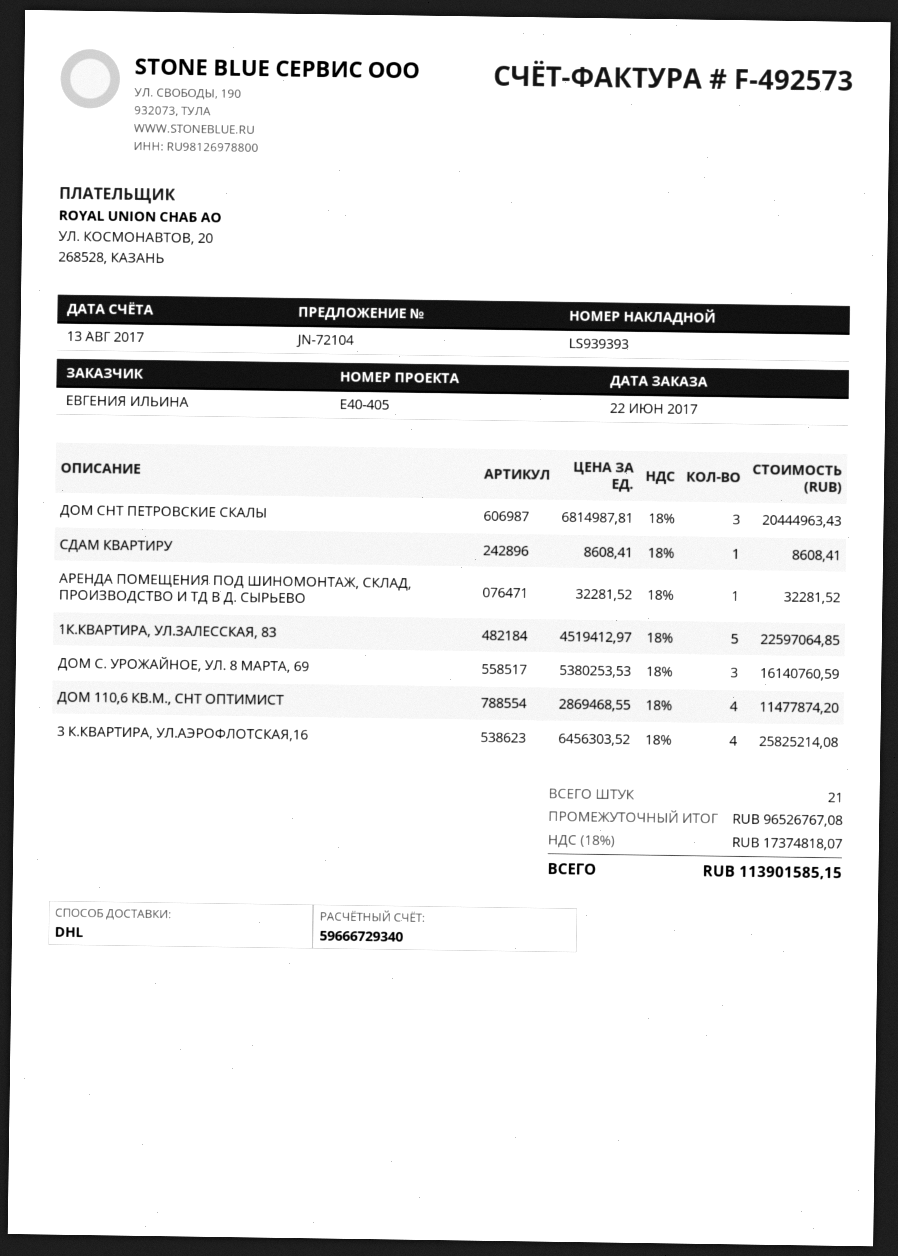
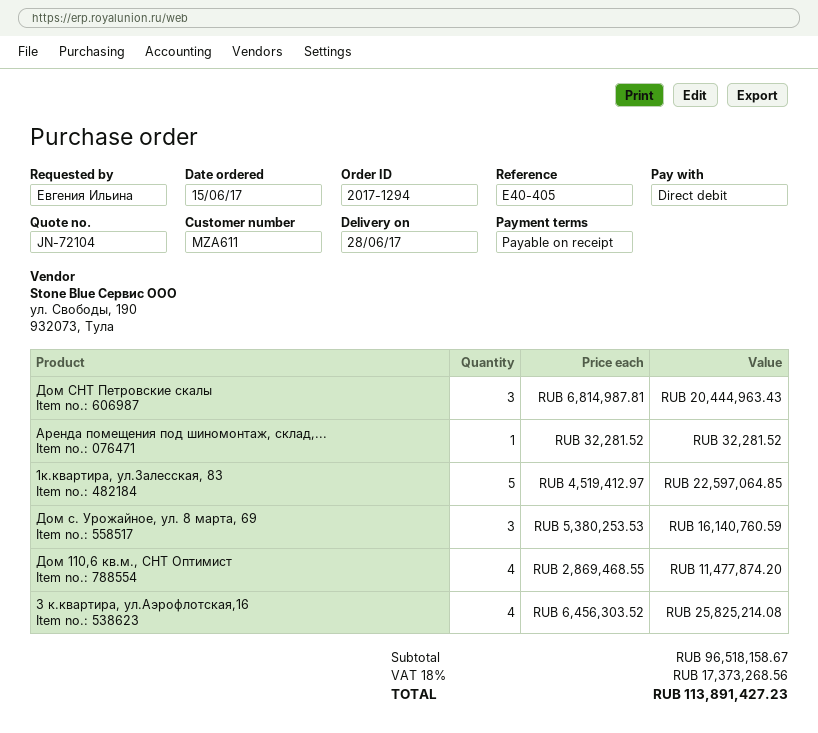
order date: 2017-06-22 -> 2017-06-15
СДАМ КВАРТИРУ: 1 x 8608.41 = 8608.41 -> none
subtotal: 96526767.08 -> 96518158.67
tax: 18% = 17374818.07 -> 18% = 17373268.56
total: 113901585.15 -> 113891427.23

